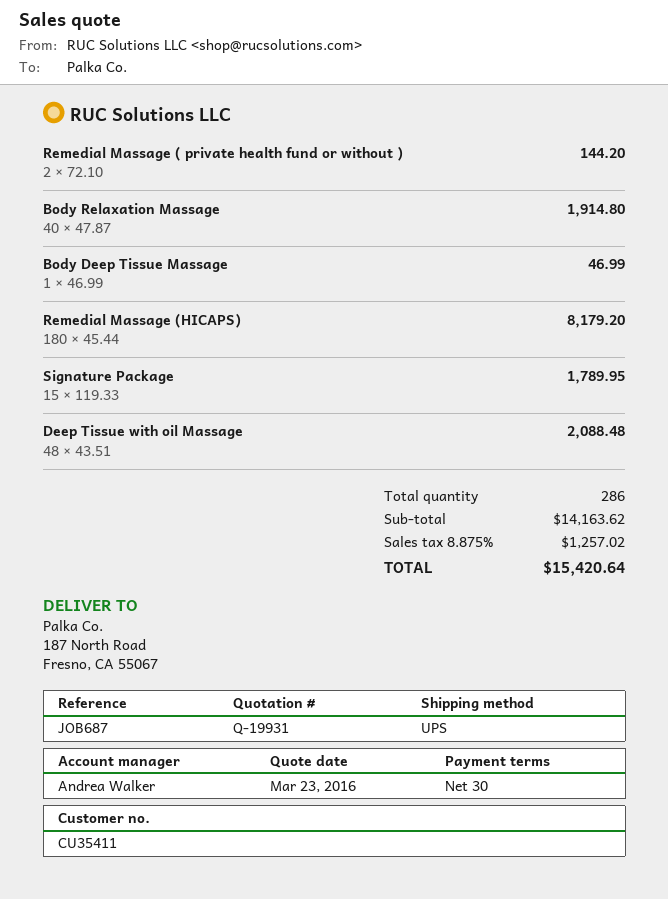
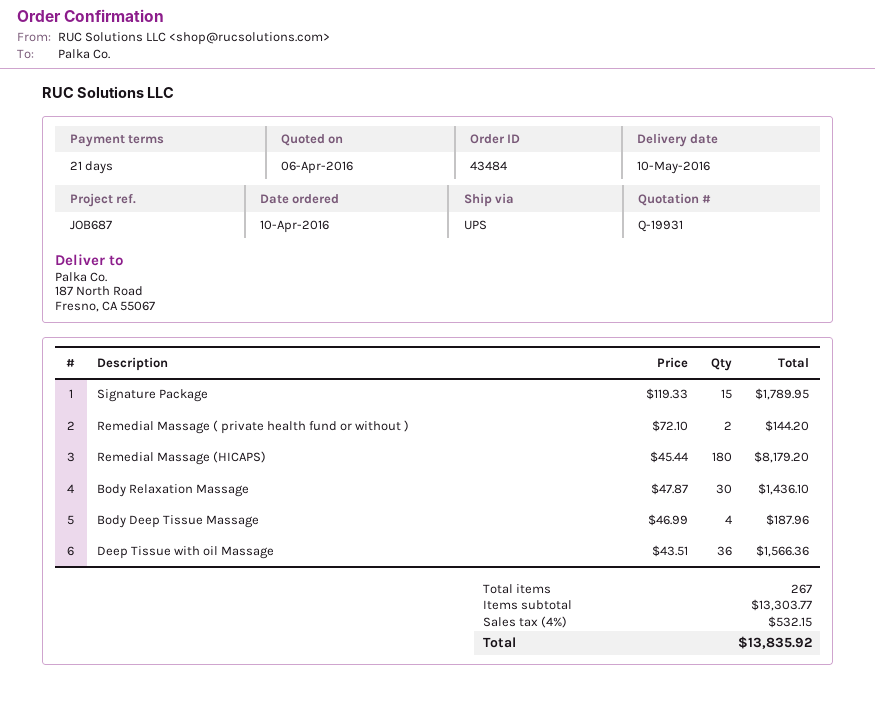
quote date: 2016-03-23 -> 2016-04-06
payment terms: 30 days -> 21 days
Body Relaxation Massage: 40 x 47.87 = 1914.80 -> 30 x 47.87 = 1436.10
Body Deep Tissue Massage: 1 x 46.99 = 46.99 -> 4 x 46.99 = 187.96
Deep Tissue with oil Massage: 48 x 43.51 = 2088.48 -> 36 x 43.51 = 1566.36
total quantity: 286 -> 267
subtotal: 14163.62 -> 13303.77
tax: 8.875% = 1257.02 -> 4% = 532.15
total: 15420.64 -> 13835.92

